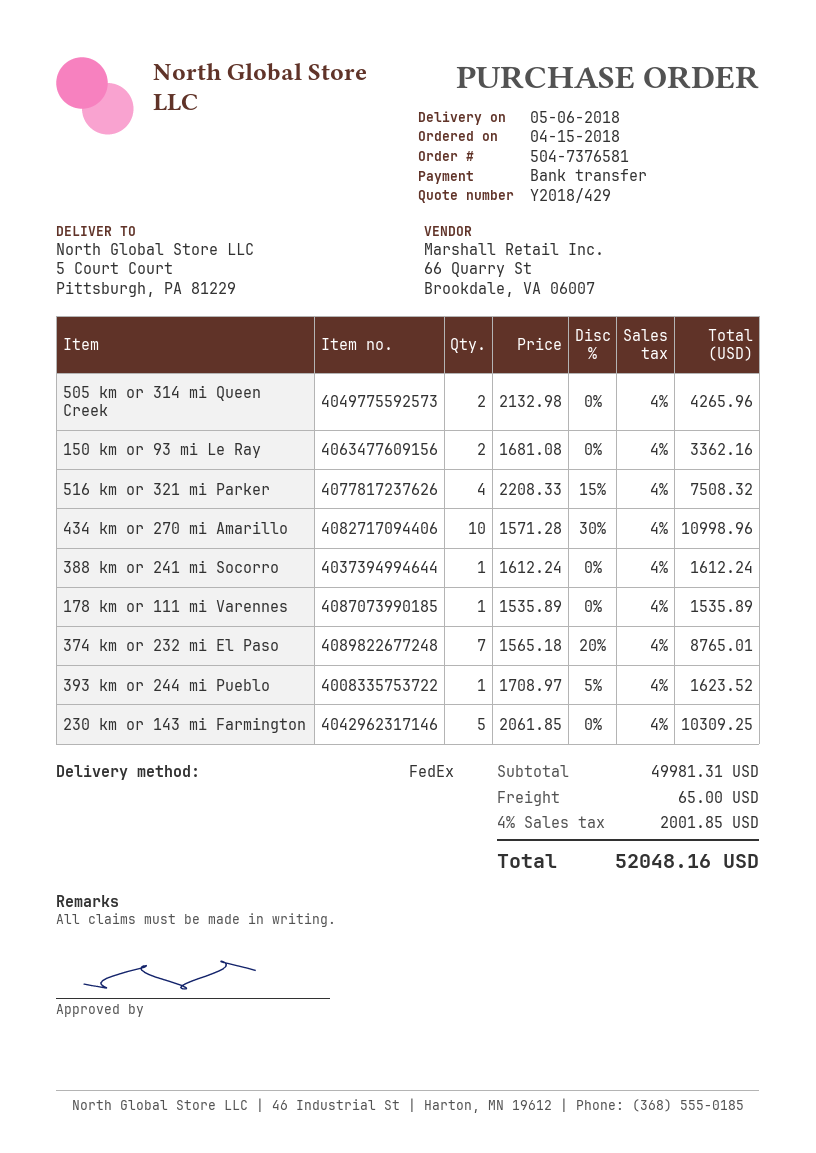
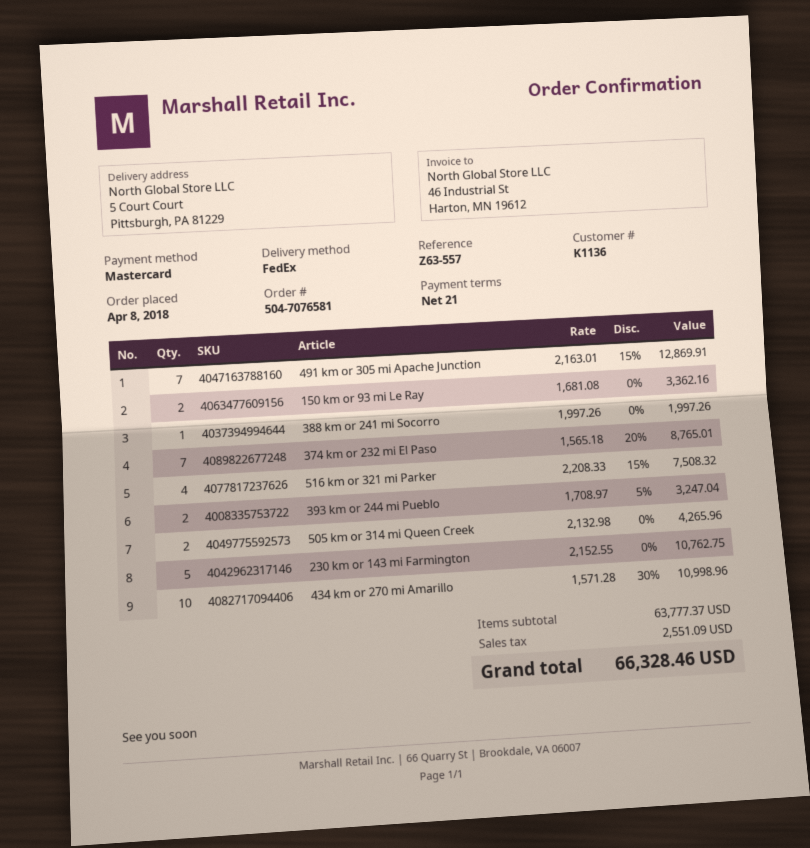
order number: 504-7376581 -> 504-7076581
order date: 2018-04-15 -> 2018-04-08
payment method: bank transfer -> Mastercard
388 km or 241 mi Socorro: 1 x 1612.24 = 1612.24 -> 1 x 1997.26 = 1997.26
178 km or 111 mi Varennes: 1 x 1535.89 = 1535.89 -> none
393 km or 244 mi Pueblo: 1 x 1708.97 - 5% = 1623.52 -> 2 x 1708.97 - 5% = 3247.04
230 km or 143 mi Farmington: 5 x 2061.85 = 10309.25 -> 5 x 2152.55 = 10762.75
491 km or 305 mi Apache Junction: none -> 7 x 2163.01 - 15% = 12869.91
subtotal: 49981.31 -> 63777.37
shipping: 65.00 -> none
tax: 2001.85 -> 2551.09
total: 52048.16 -> 66328.46

